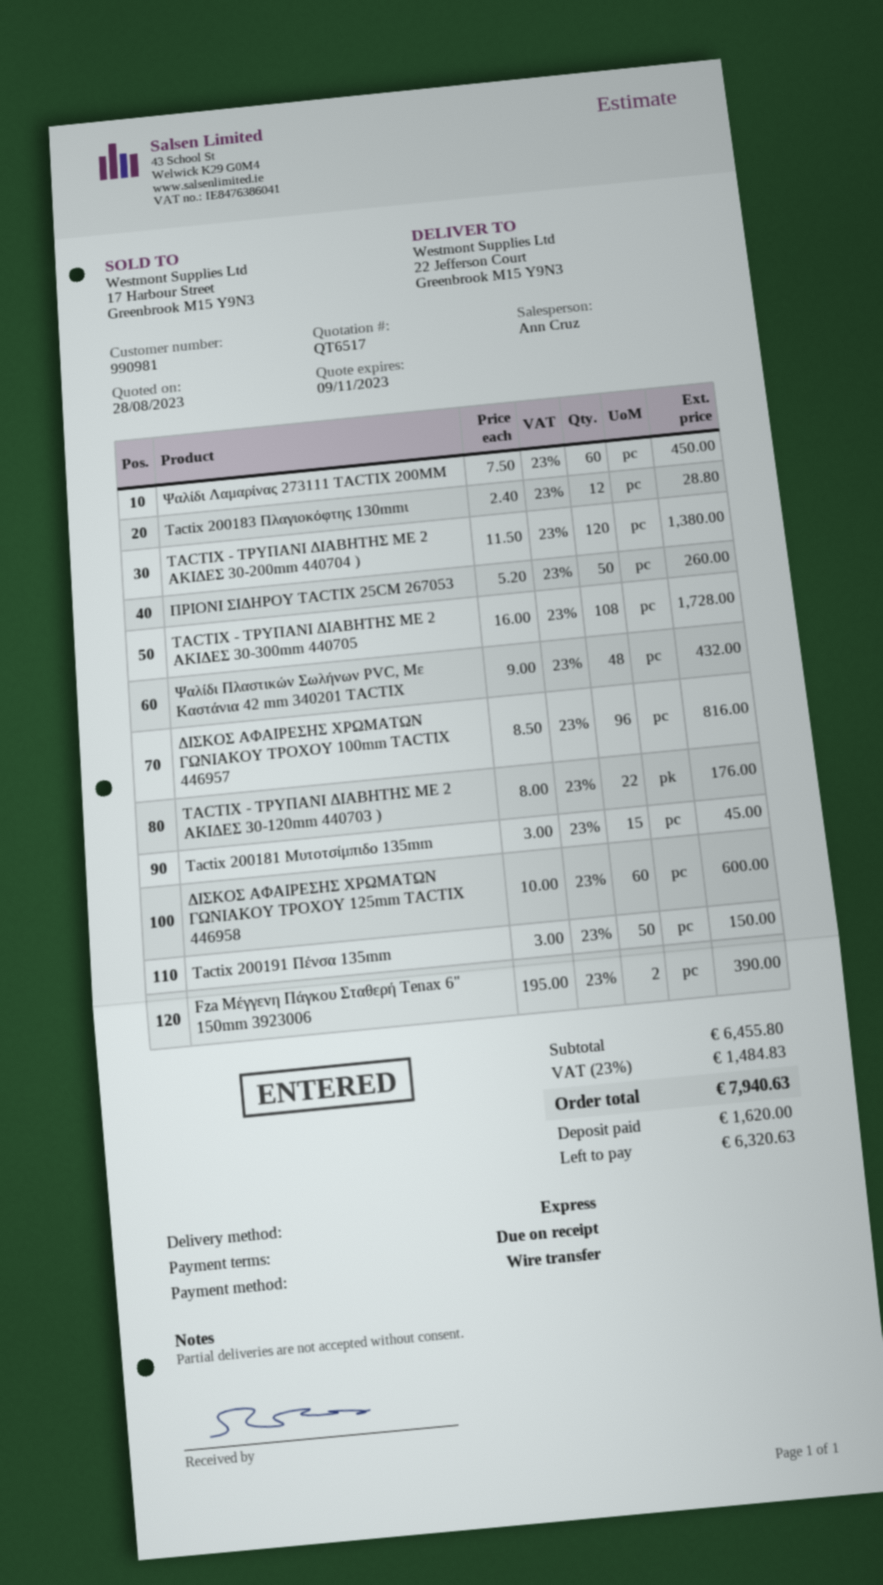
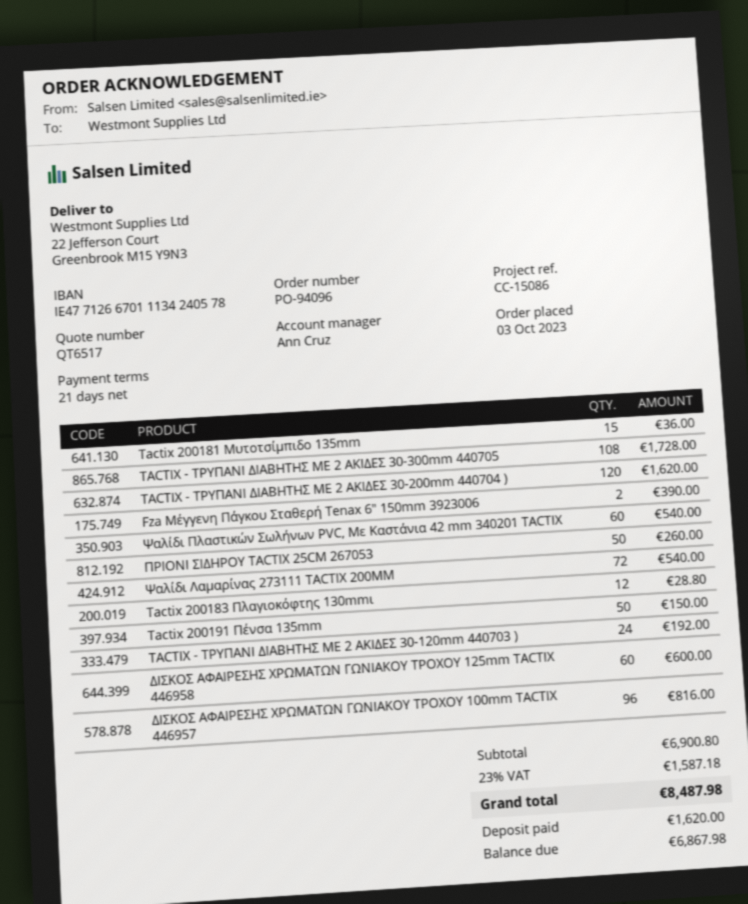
payment terms: on receipt -> 21 days
Ψαλίδι Λαμαρίνας 273111 TACTIX 200MM: 60 for 450.00 -> 72 for 540.00
TACTIX - ΤΡΥΠΑΝΙ ΔΙΑΒΗΤHΣ ΜΕ 2 ΑΚΙΔΕΣ 30-200mm 440704 ): 120 for 1380.00 -> 120 for 1620.00
Ψαλίδι Πλαστικών Σωλήνων PVC, Με Καστάνια 42 mm 340201 TACTIX: 48 for 432.00 -> 60 for 540.00
TACTIX - ΤΡΥΠΑΝΙ ΔΙΑΒΗΤHΣ ΜΕ 2 ΑΚΙΔΕΣ 30-120mm 440703 ): 22 for 176.00 -> 24 for 192.00
Tactix 200181 Μυτοτσίμπιδο 135mm: 15 for 45.00 -> 15 for 36.00
subtotal: 6455.80 -> 6900.80
tax: 23% = 1484.83 -> 23% = 1587.18
total: 7940.63 -> 8487.98
balance: 6320.63 -> 6867.98

